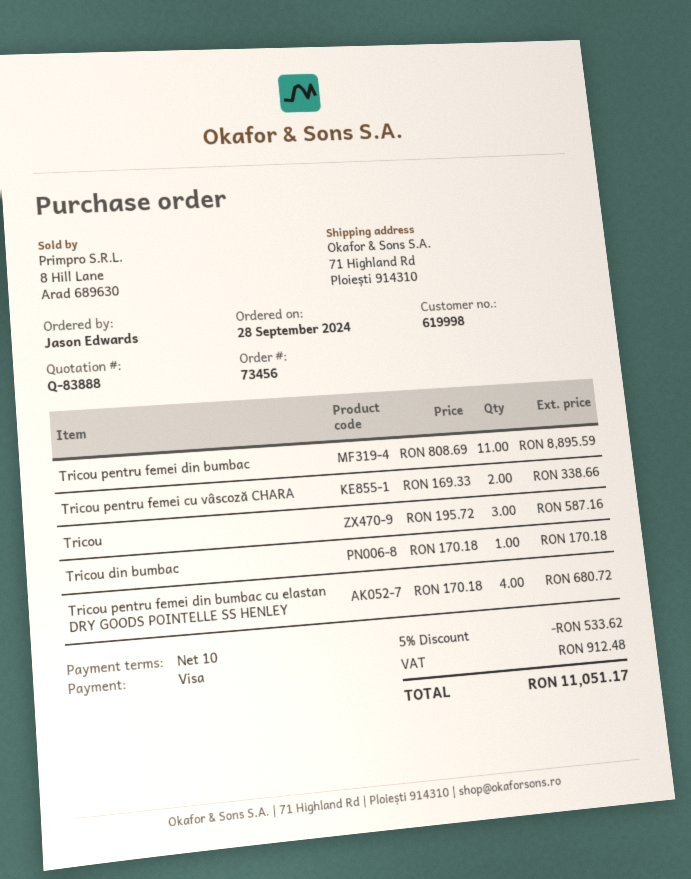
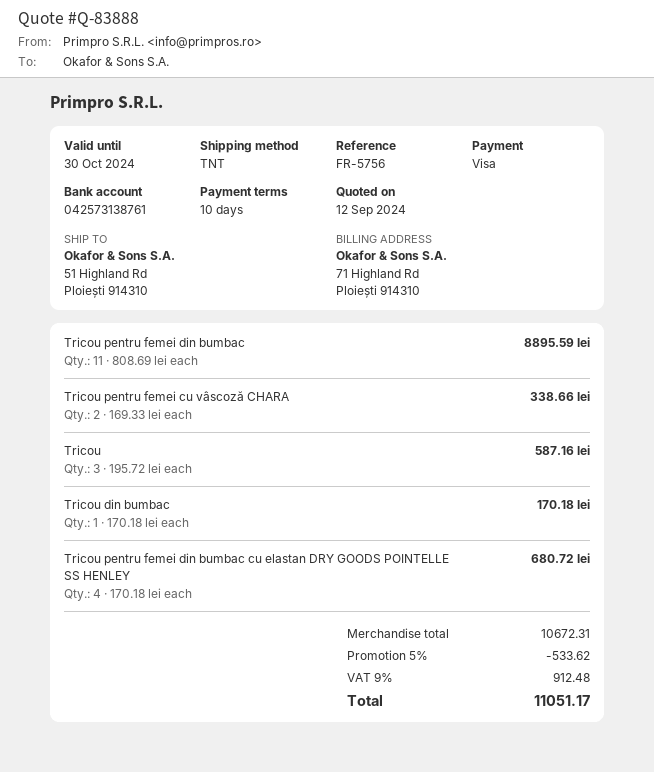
ship to: 71 Highland Rd, Ploiești 914310 -> 51 Highland Rd, Ploiești 914310

